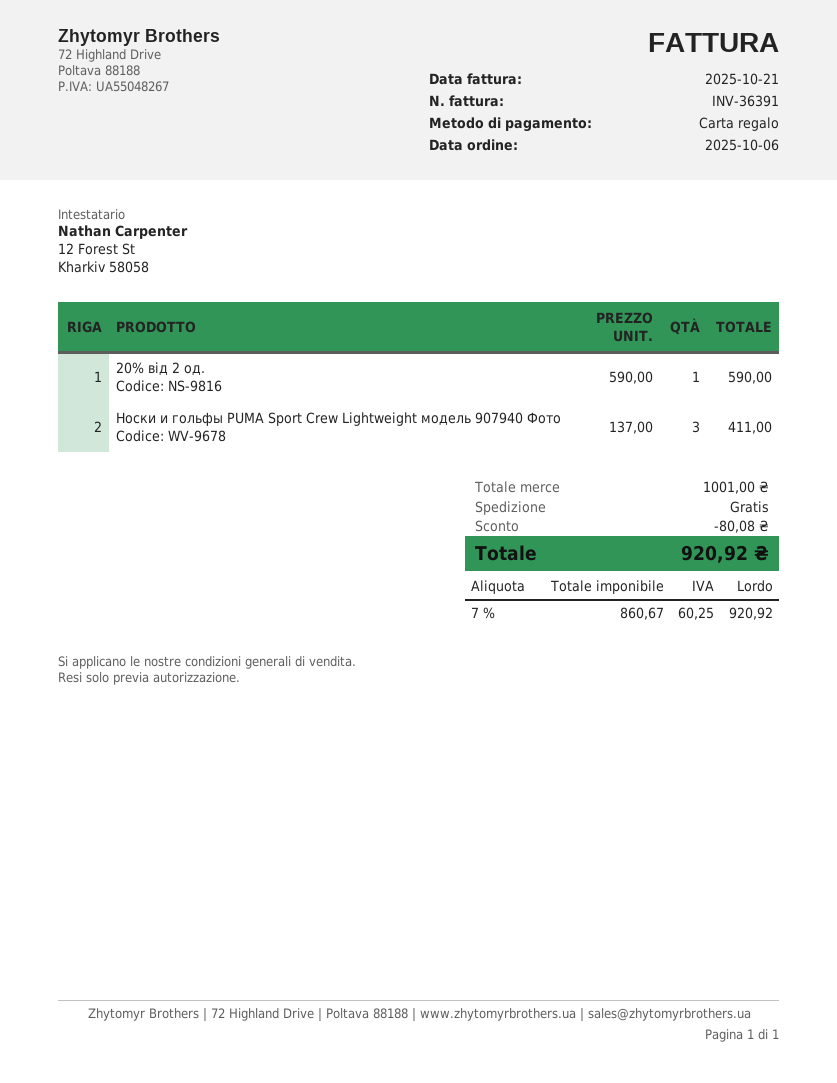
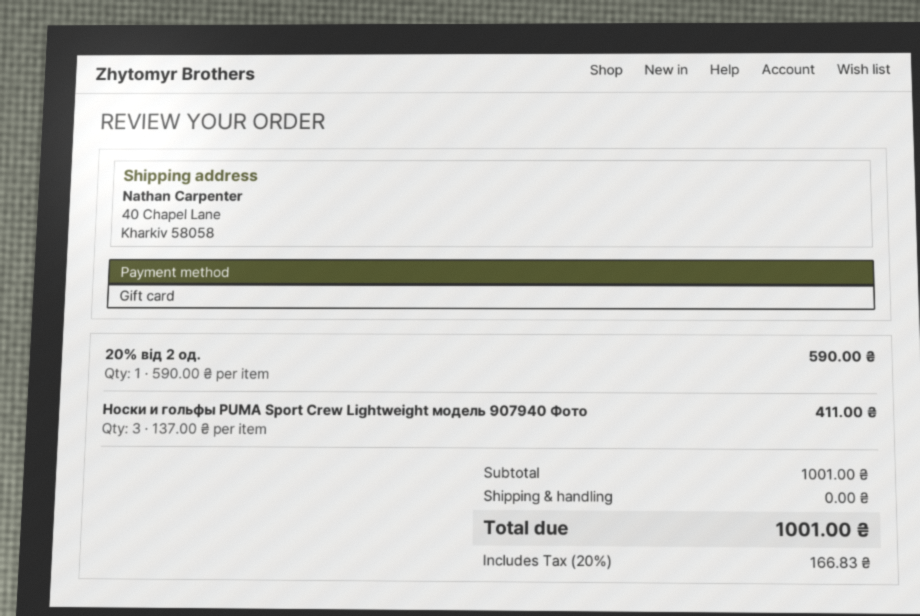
discount: 80.08 -> none
tax: 7% = 60.25 -> 20% = 166.83
total: 920.92 -> 1001.00

